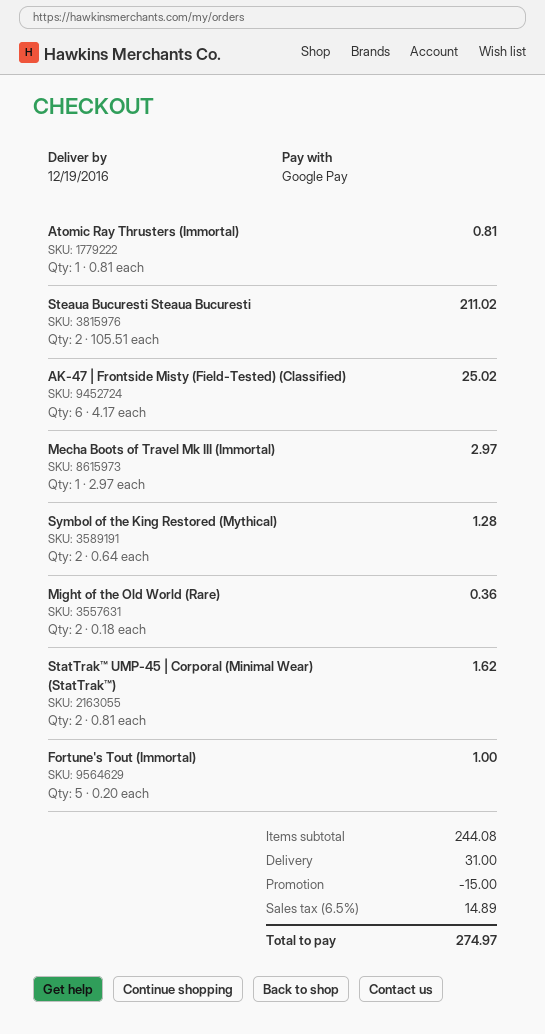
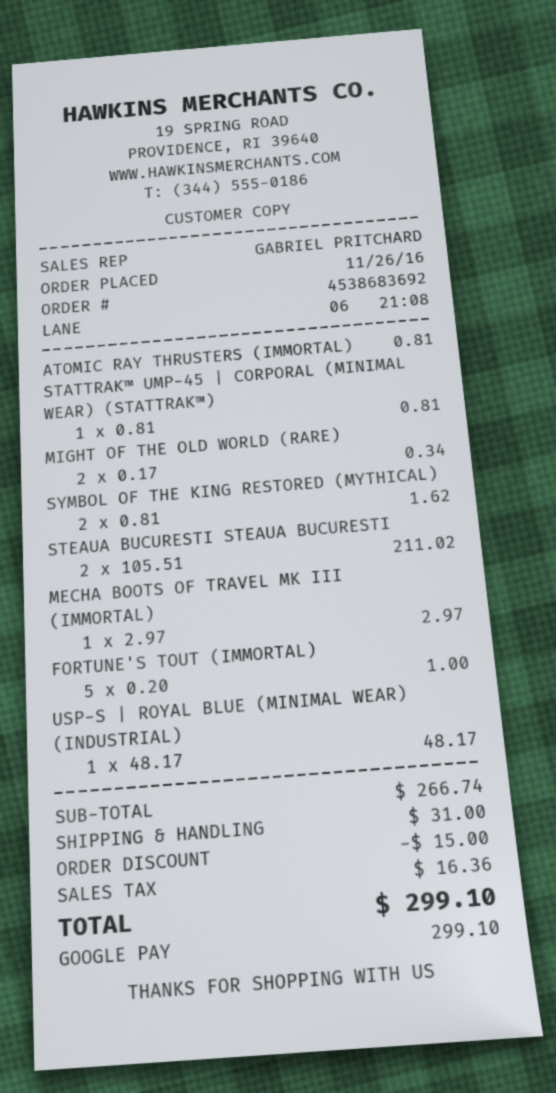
AK-47 | Frontside Misty (Field-Tested) (Classified): 6 x 4.17 = 25.02 -> none
Symbol of the King Restored (Mythical): 2 x 0.64 = 1.28 -> 2 x 0.81 = 1.62
Might of the Old World (Rare): 2 x 0.18 = 0.36 -> 2 x 0.17 = 0.34
StatTrak™ UMP-45 | Corporal (Minimal Wear) (StatTrak™): 2 x 0.81 = 1.62 -> 1 x 0.81 = 0.81
USP-S | ROYAL BLUE (MINIMAL WEAR) (INDUSTRIAL): none -> 1 x 48.17 = 48.17
subtotal: 244.08 -> 266.74
tax: 14.89 -> 16.36
total: 274.97 -> 299.10

